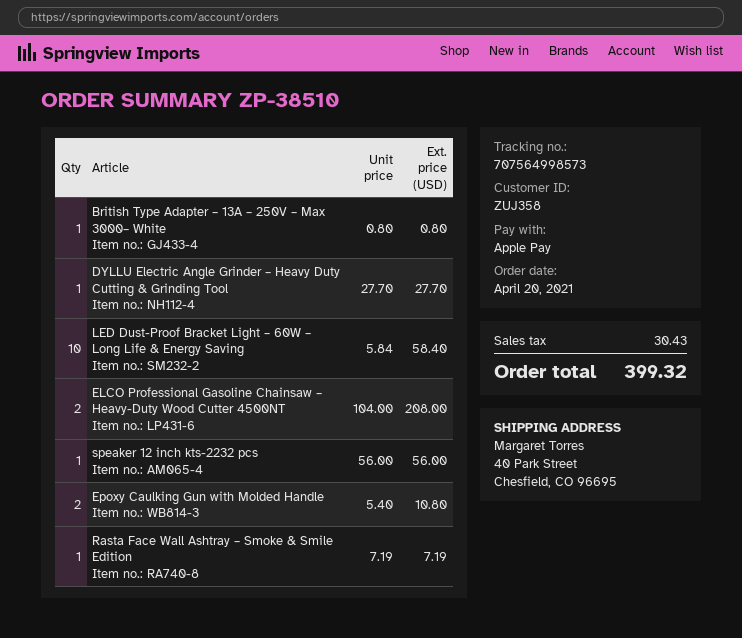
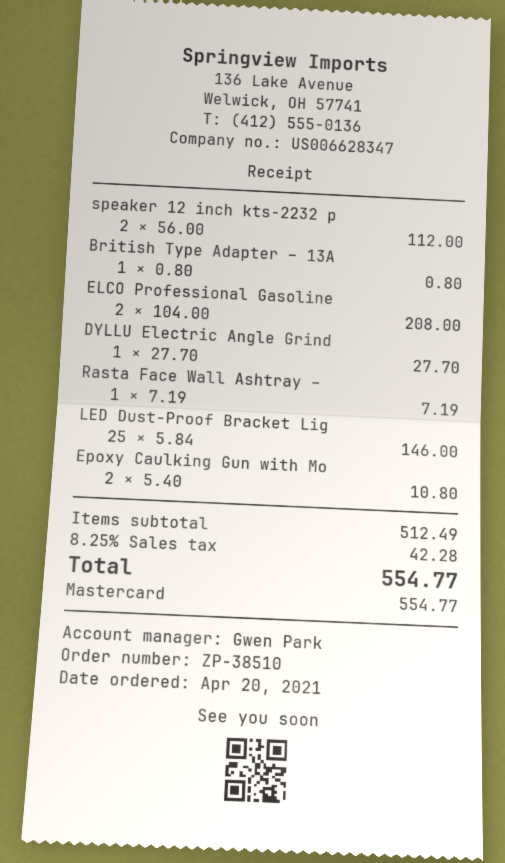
payment method: Apple Pay -> Mastercard
LED Dust-Proof Bracket Light – 60W – Long Life & Energy Saving: 10 x 5.84 = 58.40 -> 25 x 5.84 = 146.00
speaker 12 inch kts-2232 pcs: 1 x 56.00 = 56.00 -> 2 x 56.00 = 112.00
tax: 30.43 -> 42.28
total: 399.32 -> 554.77

